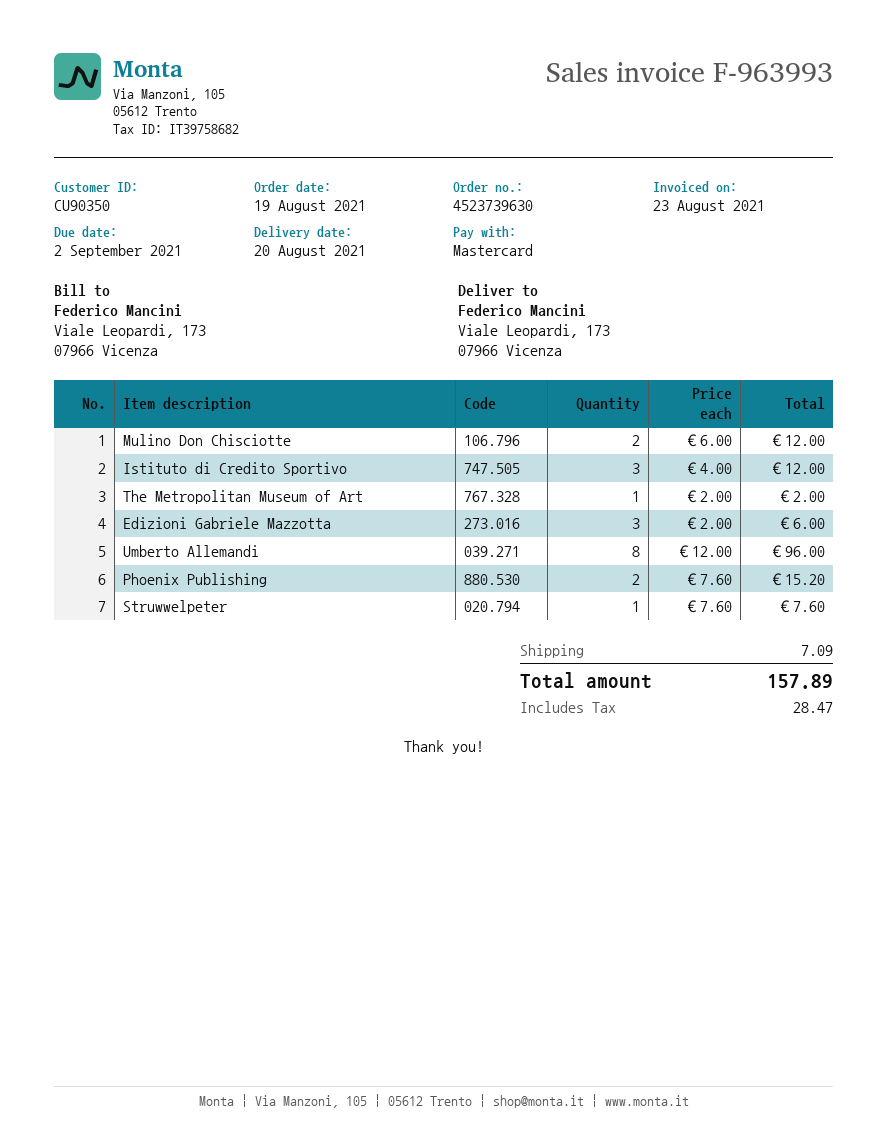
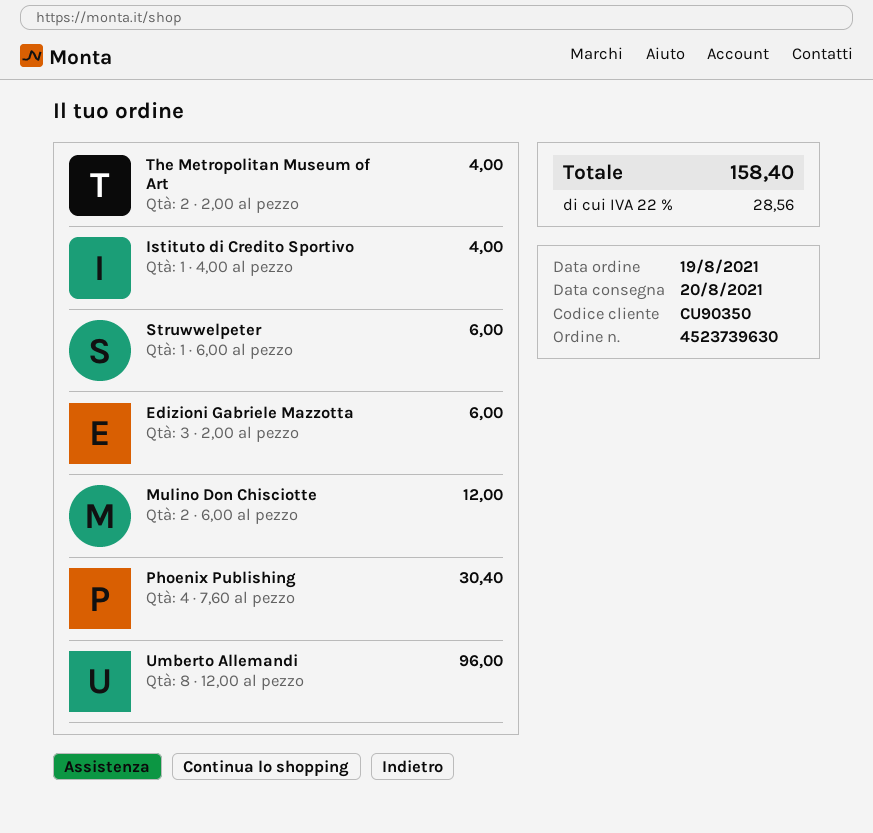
Istituto di Credito Sportivo: 3 x 4.00 = 12.00 -> 1 x 4.00 = 4.00
The Metropolitan Museum of Art: 1 x 2.00 = 2.00 -> 2 x 2.00 = 4.00
Phoenix Publishing: 2 x 7.60 = 15.20 -> 4 x 7.60 = 30.40
Struwwelpeter: 1 x 7.60 = 7.60 -> 1 x 6.00 = 6.00
shipping: 7.09 -> none
tax: 28.47 -> 28.56
total: 157.89 -> 158.40

